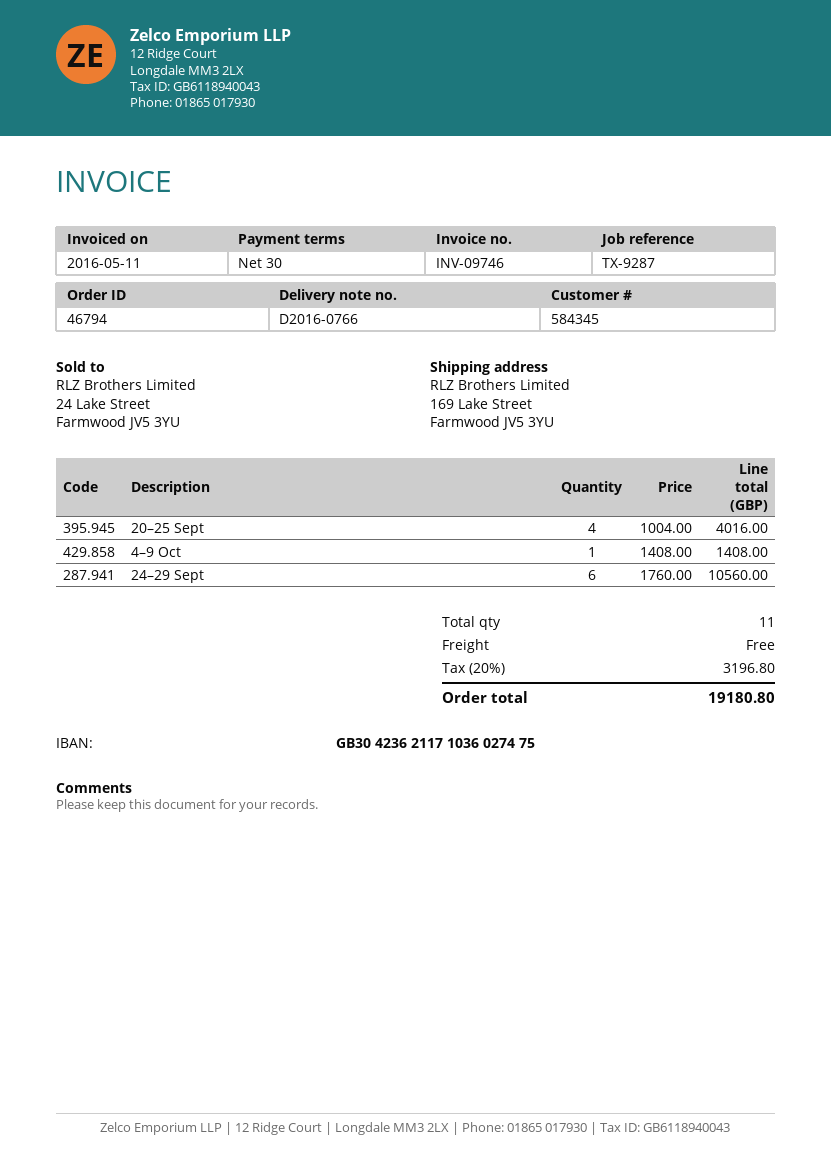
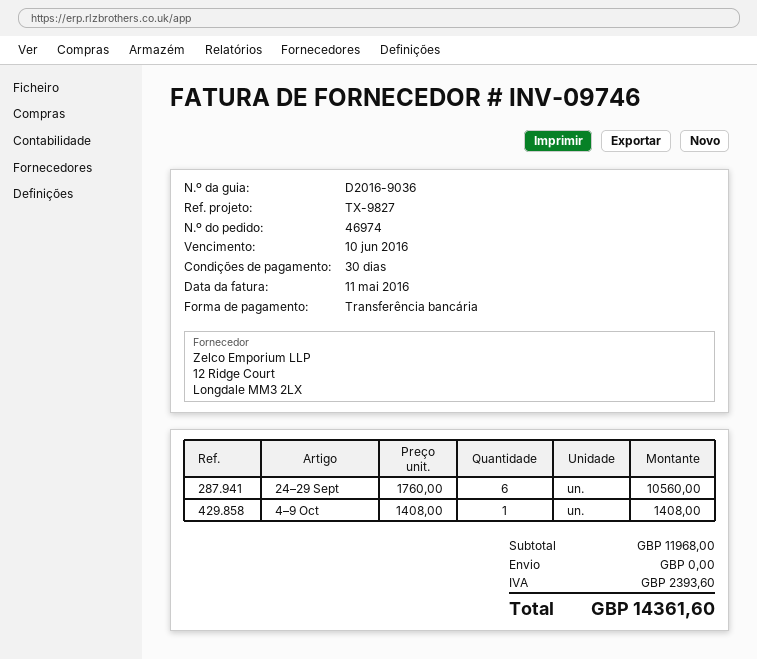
order number: 46794 -> 46974
delivery note number: D2016-0766 -> D2016-9036
reference: TX-9287 -> TX-9827
20–25 Sept: 4 x 1004.00 = 4016.00 -> none
tax: 3196.80 -> 2393.60
total: 19180.80 -> 14361.60

